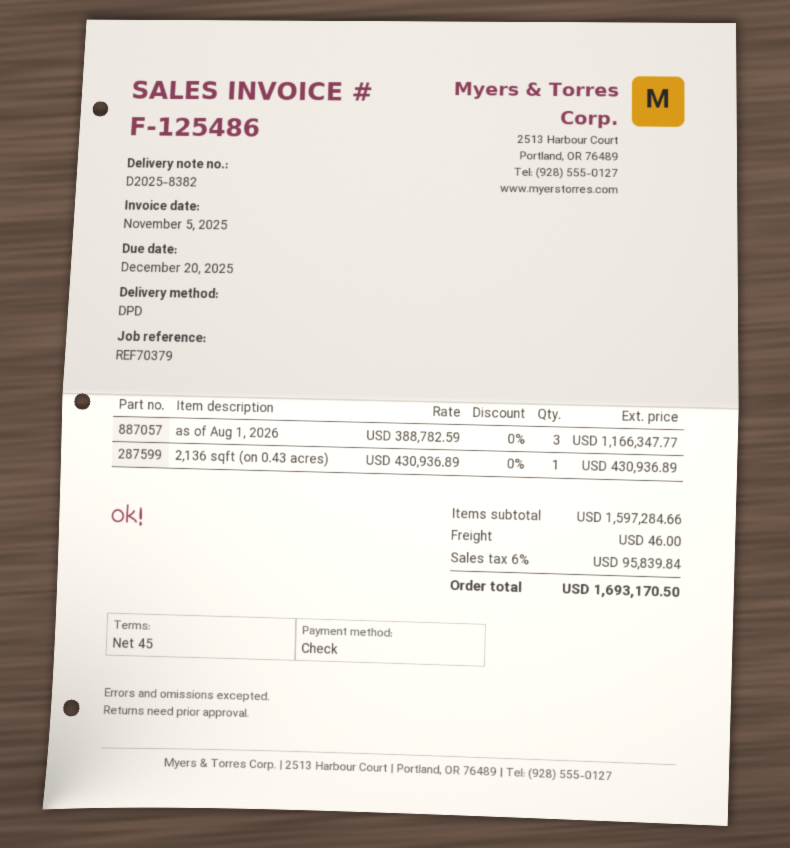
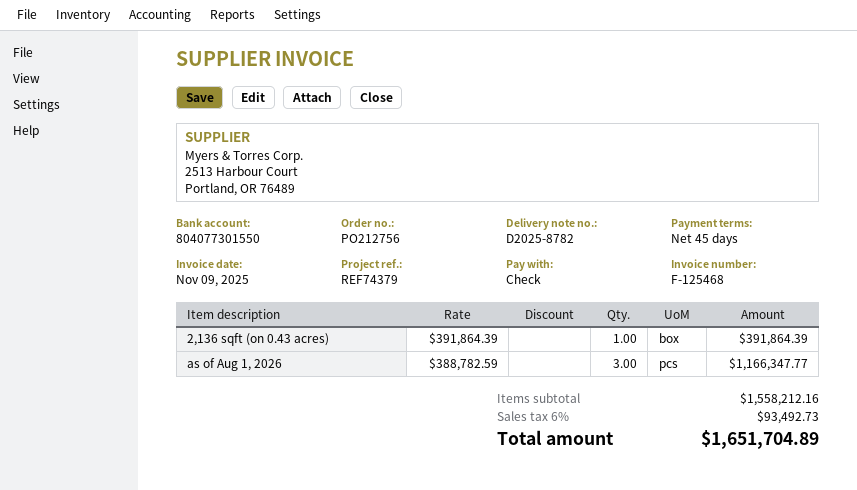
delivery note number: D2025-8382 -> D2025-8782
invoice number: F-125486 -> F-125468
invoice date: 2025-11-05 -> 2025-11-09
reference: REF70379 -> REF74379
2,136 sqft (on 0.43 acres): 1 x 430936.89 = 430936.89 -> 1 x 391864.39 = 391864.39
subtotal: 1597284.66 -> 1558212.16
shipping: 46.00 -> none
tax: 6% = 95839.84 -> 6% = 93492.73
total: 1693170.50 -> 1651704.89

